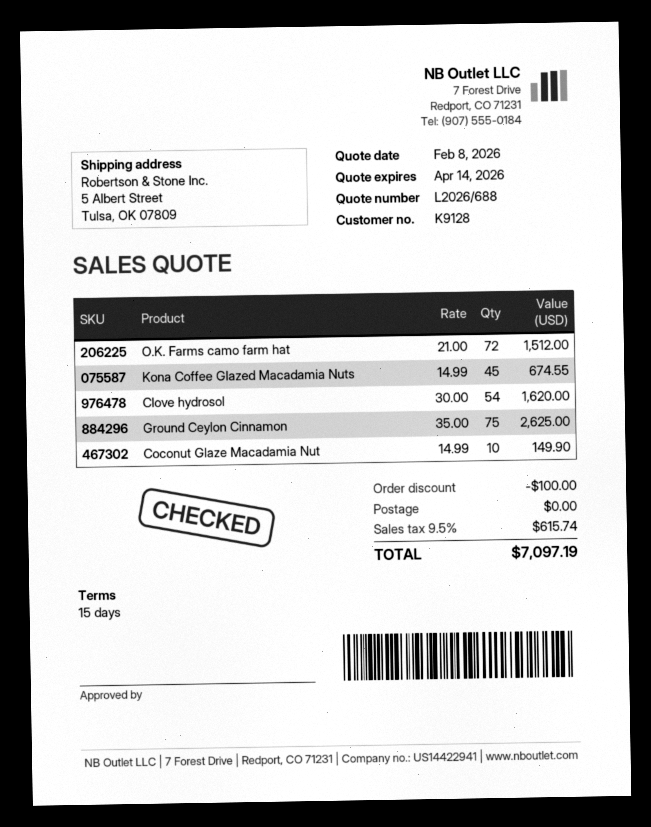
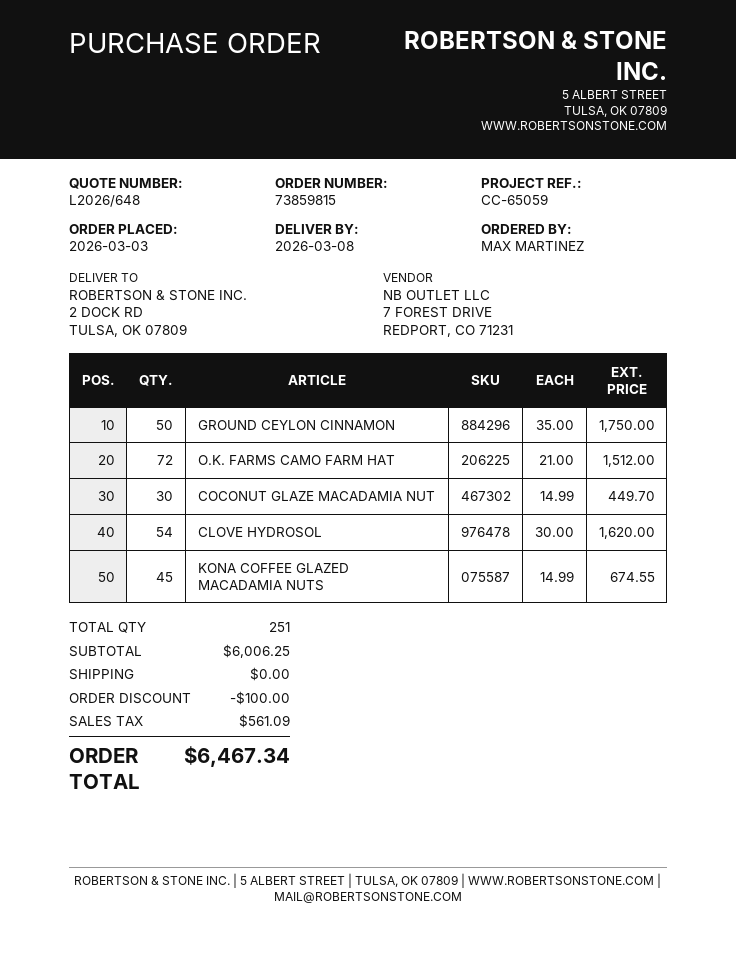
quote number: L2026/688 -> L2026/648
ship to: 5 Albert Street, Tulsa, OK 07809 -> 2 DOCK RD, TULSA, OK 07809
Ground Ceylon Cinnamon: 75 x 35.00 = 2625.00 -> 50 x 35.00 = 1750.00
Coconut Glaze Macadamia Nut: 10 x 14.99 = 149.90 -> 30 x 14.99 = 449.70
tax: 615.74 -> 561.09
total: 7097.19 -> 6467.34

